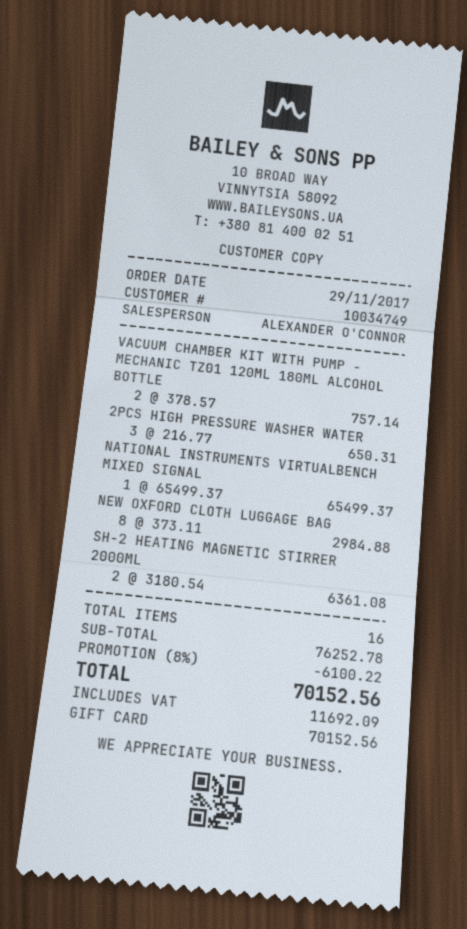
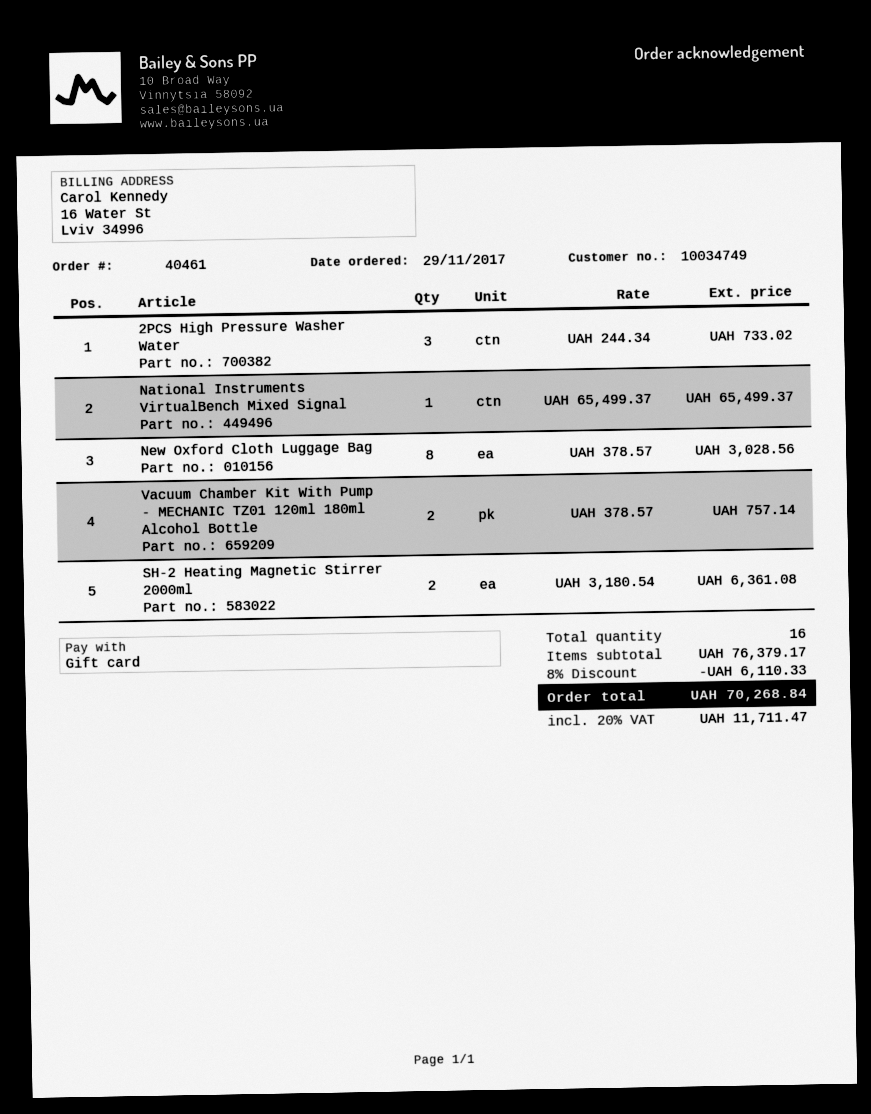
2PCS HIGH PRESSURE WASHER WATER: 3 x 216.77 = 650.31 -> 3 x 244.34 = 733.02
NEW OXFORD CLOTH LUGGAGE BAG: 8 x 373.11 = 2984.88 -> 8 x 378.57 = 3028.56
subtotal: 76252.78 -> 76379.17
discount: 8% = 6100.22 -> 8% = 6110.33
tax: 11692.09 -> 11711.47
total: 70152.56 -> 70268.84

